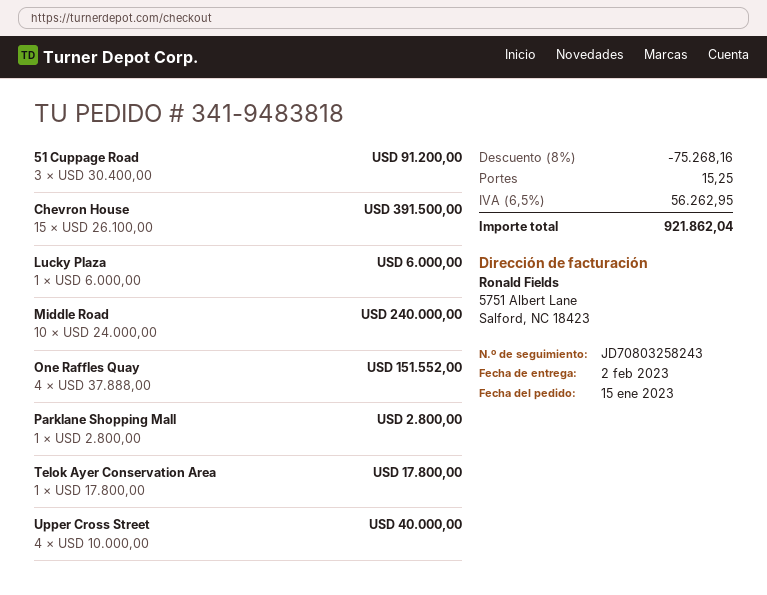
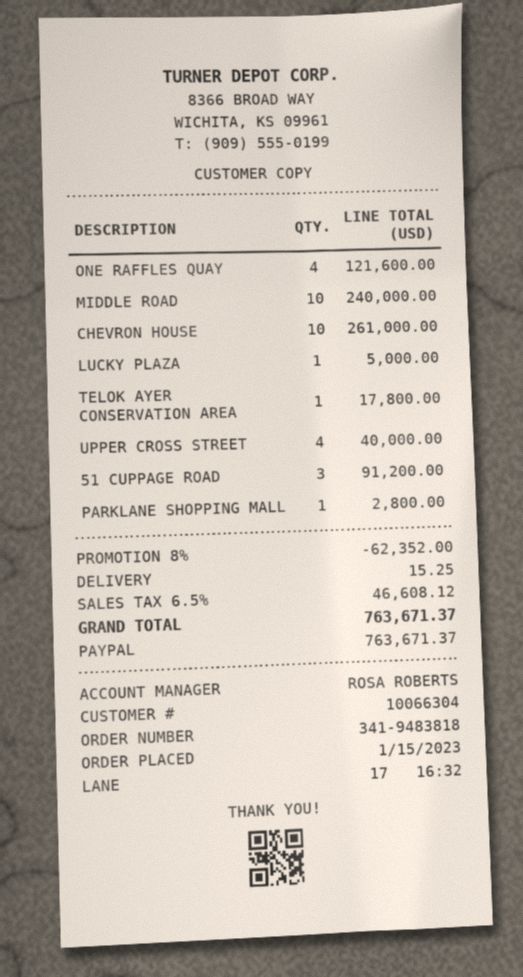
Chevron House: 15 for 391500.00 -> 10 for 261000.00
Lucky Plaza: 1 for 6000.00 -> 1 for 5000.00
One Raffles Quay: 4 for 151552.00 -> 4 for 121600.00
discount: 8% = 75268.16 -> 8% = 62352.00
tax: 6.5% = 56262.95 -> 6.5% = 46608.12
total: 921862.04 -> 763671.37

